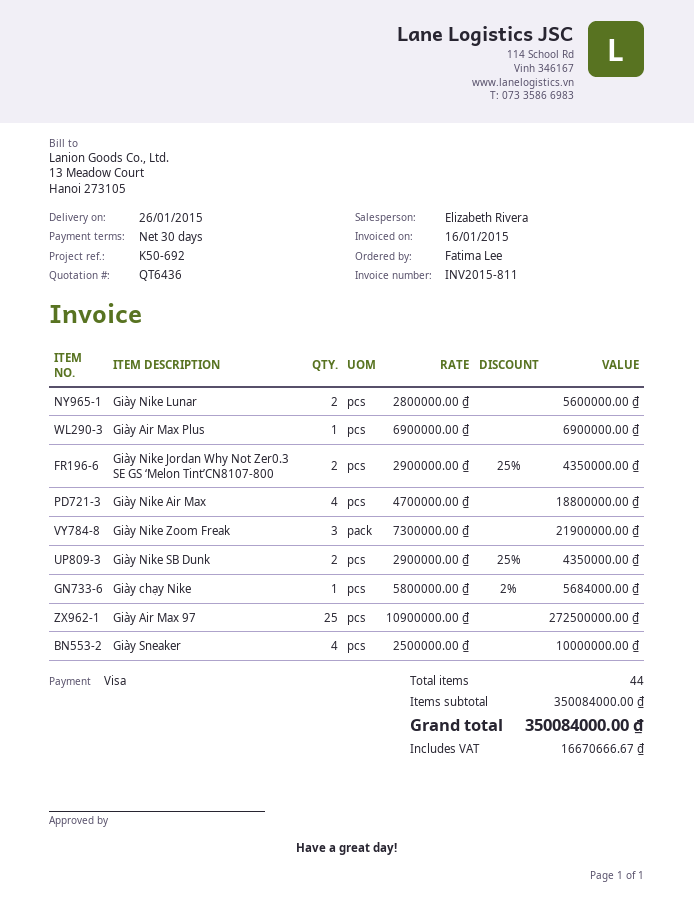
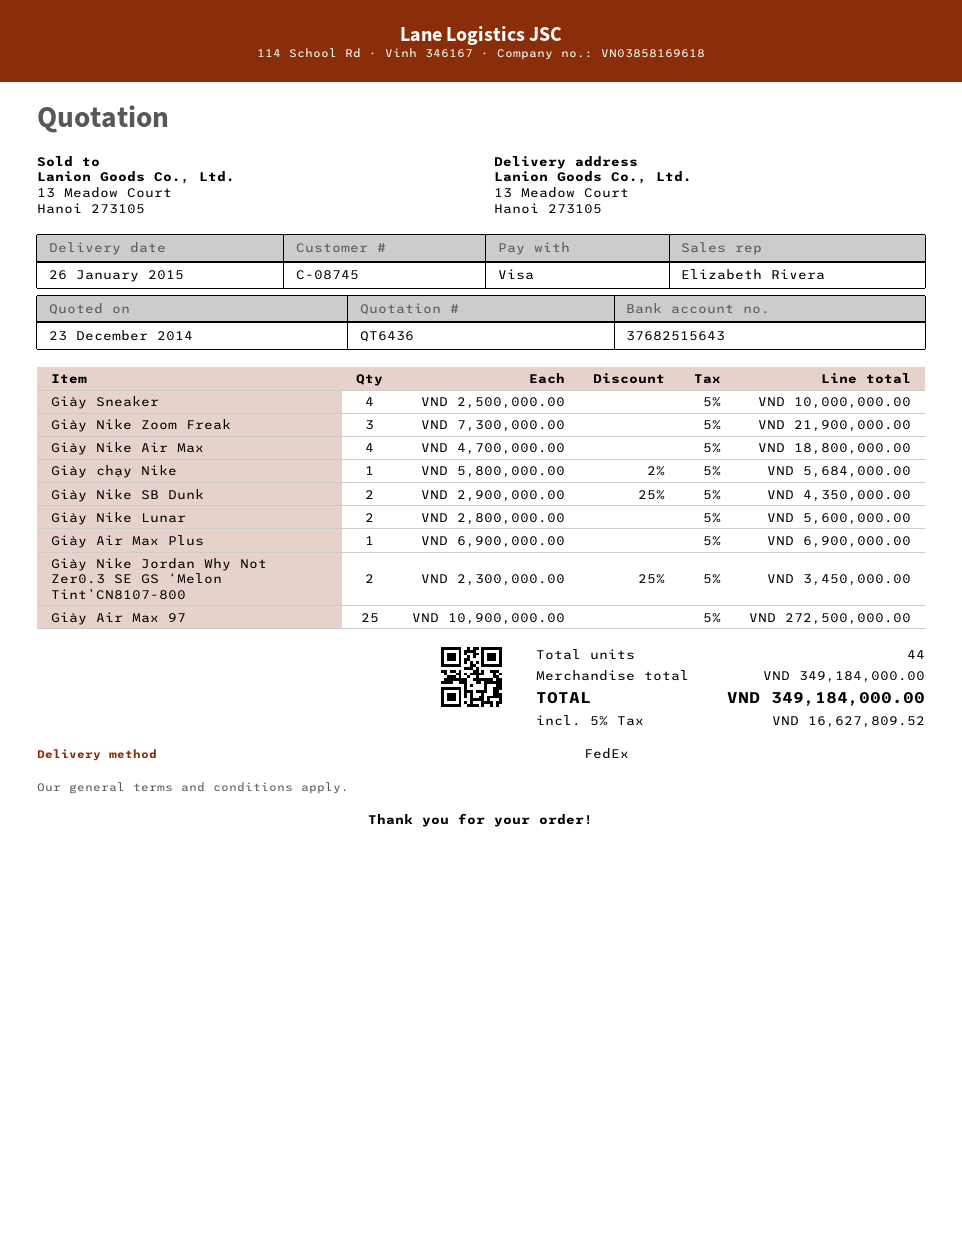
Giày Nike Jordan Why Not Zer0.3 SE GS ‘Melon Tint’CN8107-800: 2 x 2900000.00 - 25% = 4350000.00 -> 2 x 2300000.00 - 25% = 3450000.00
subtotal: 350084000.00 -> 349184000.00
tax: 16670666.67 -> 16627809.52
total: 350084000.00 -> 349184000.00

